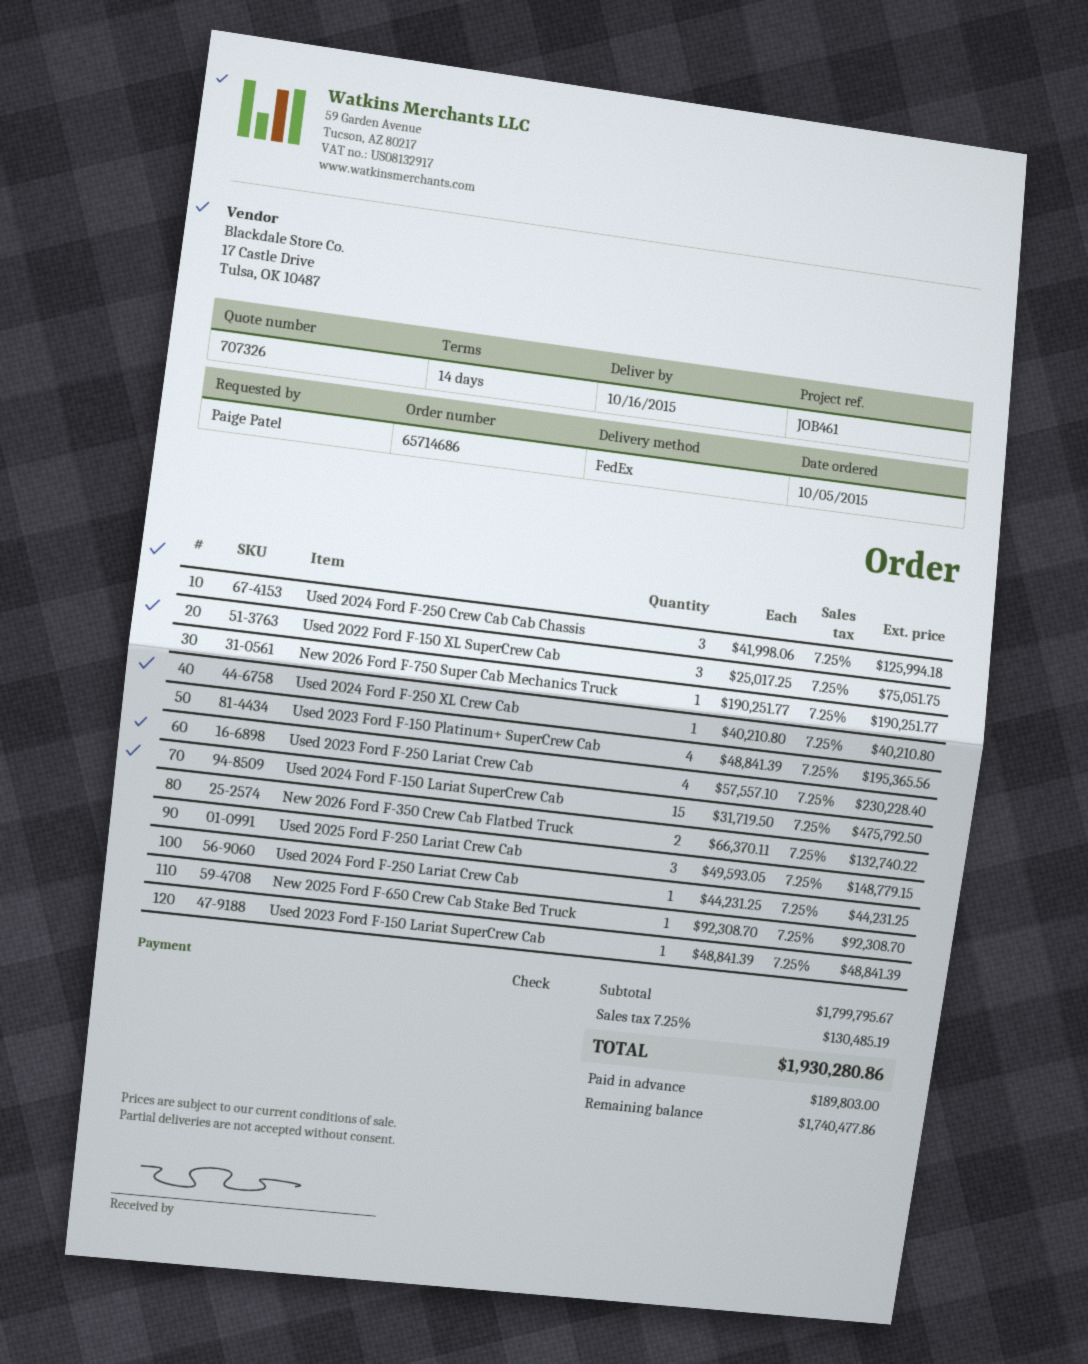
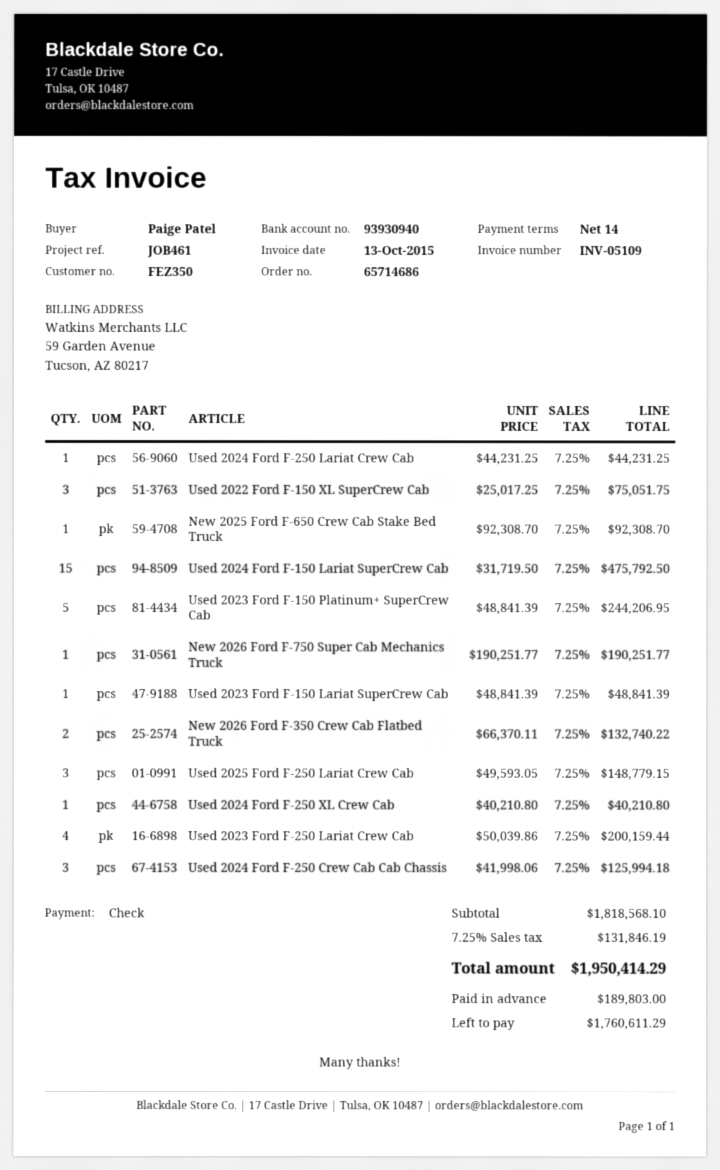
Used 2023 Ford F-150 Platinum+ SuperCrew Cab: 4 x 48841.39 = 195365.56 -> 5 x 48841.39 = 244206.95
Used 2023 Ford F-250 Lariat Crew Cab: 4 x 57557.10 = 230228.40 -> 4 x 50039.86 = 200159.44
subtotal: 1799795.67 -> 1818568.10
tax: 7.25% = 130485.19 -> 7.25% = 131846.19
total: 1930280.86 -> 1950414.29
balance: 1740477.86 -> 1760611.29

